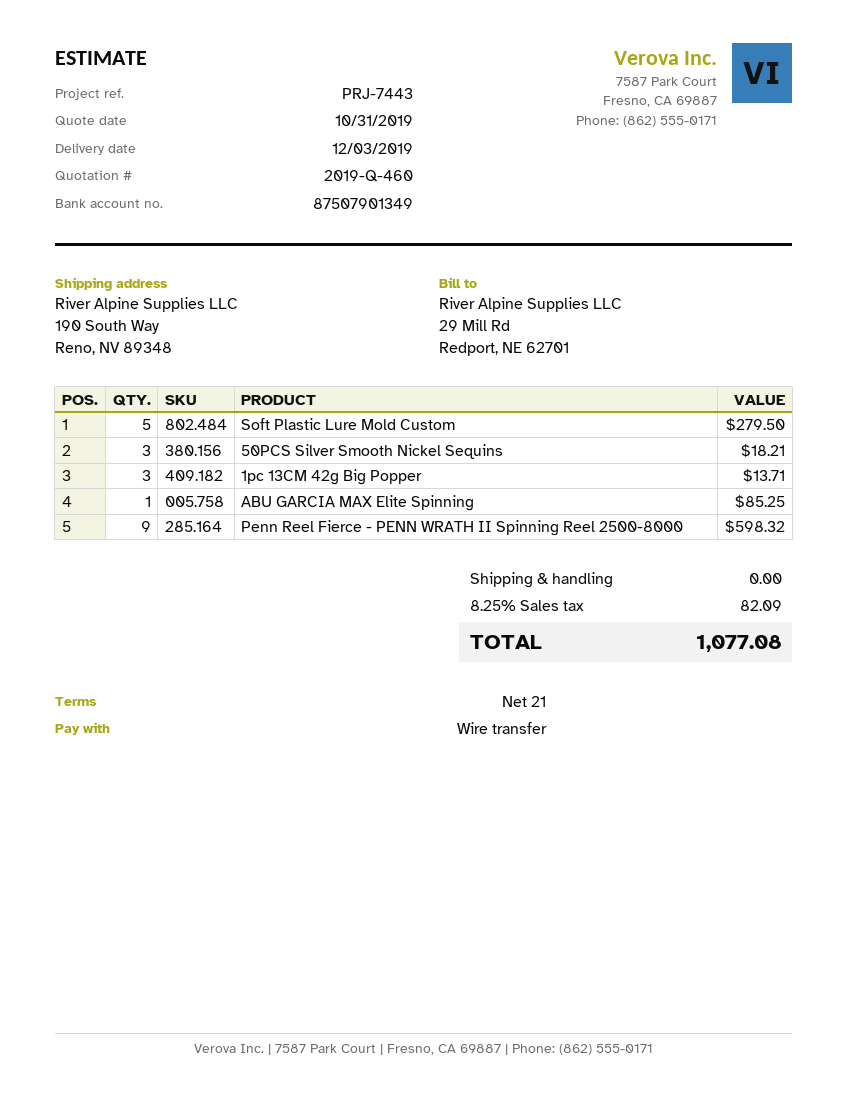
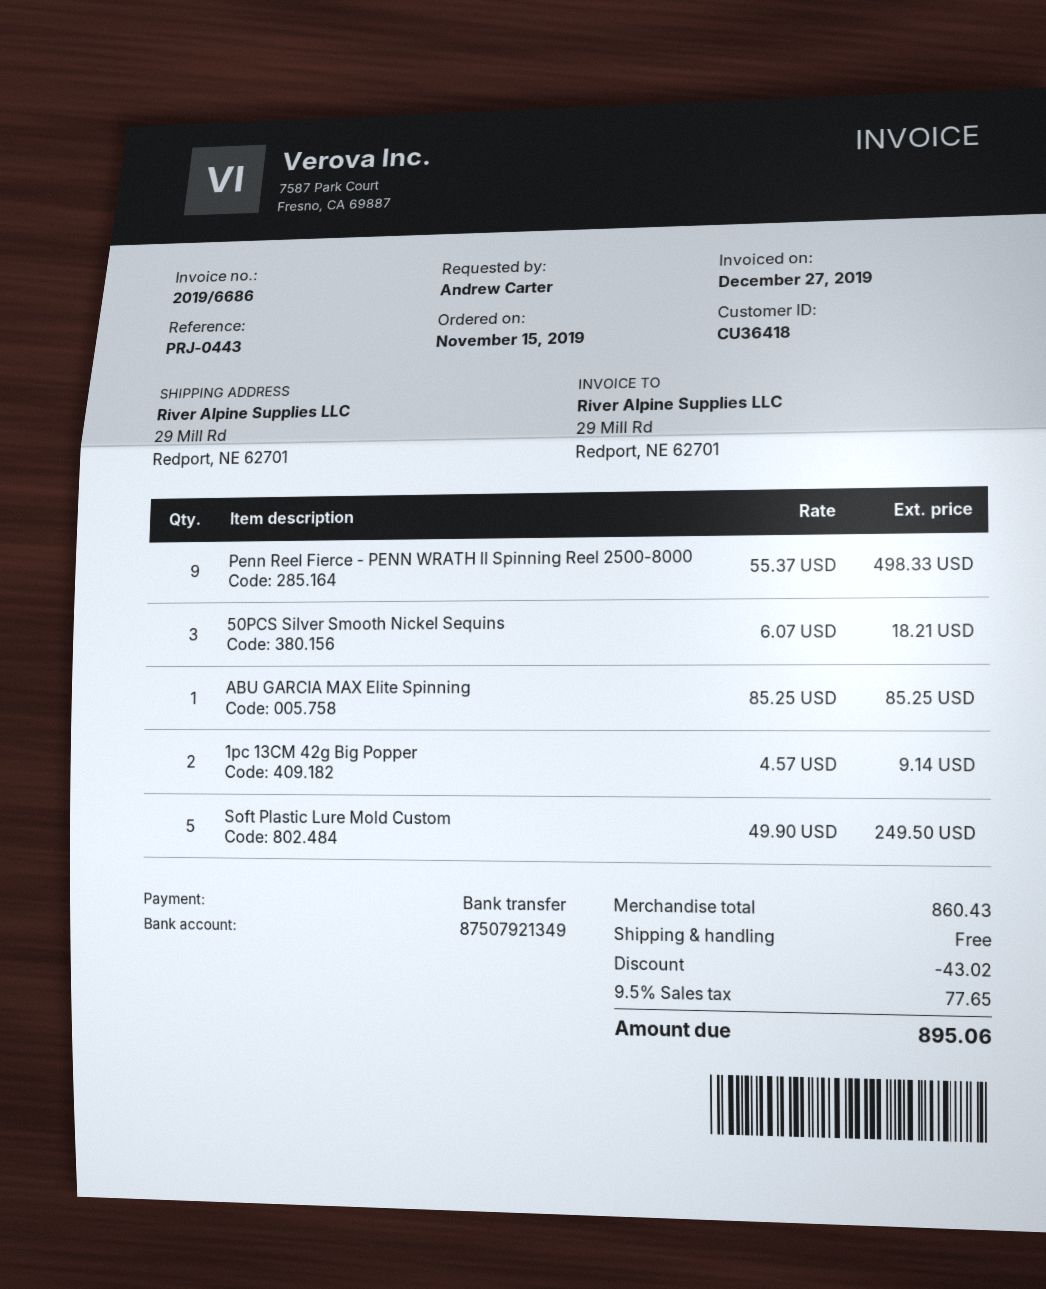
reference: PRJ-7443 -> PRJ-0443
bank account: 87507901349 -> 87507921349
ship to: 190 South Way, Reno, NV 89348 -> 29 Mill Rd, Redport, NE 62701
Soft Plastic Lure Mold Custom: 5 for 279.50 -> 5 for 249.50
1pc 13CM 42g Big Popper: 3 for 13.71 -> 2 for 9.14
Penn Reel Fierce - PENN WRATH II Spinning Reel 2500-8000: 9 for 598.32 -> 9 for 498.33
discount: none -> 43.02
tax: 8.25% = 82.09 -> 9.5% = 77.65
total: 1077.08 -> 895.06

